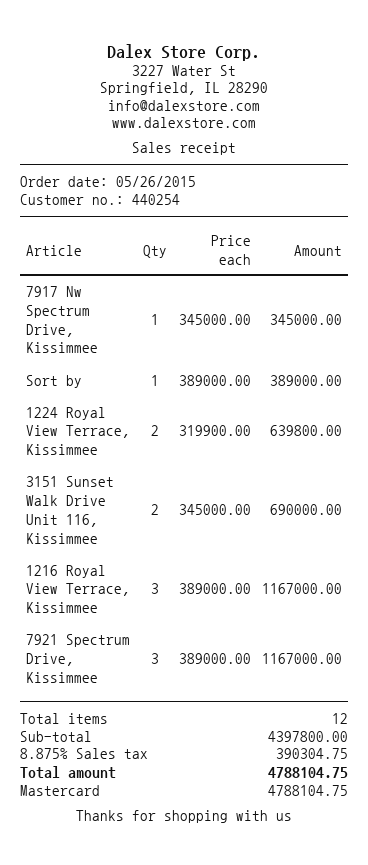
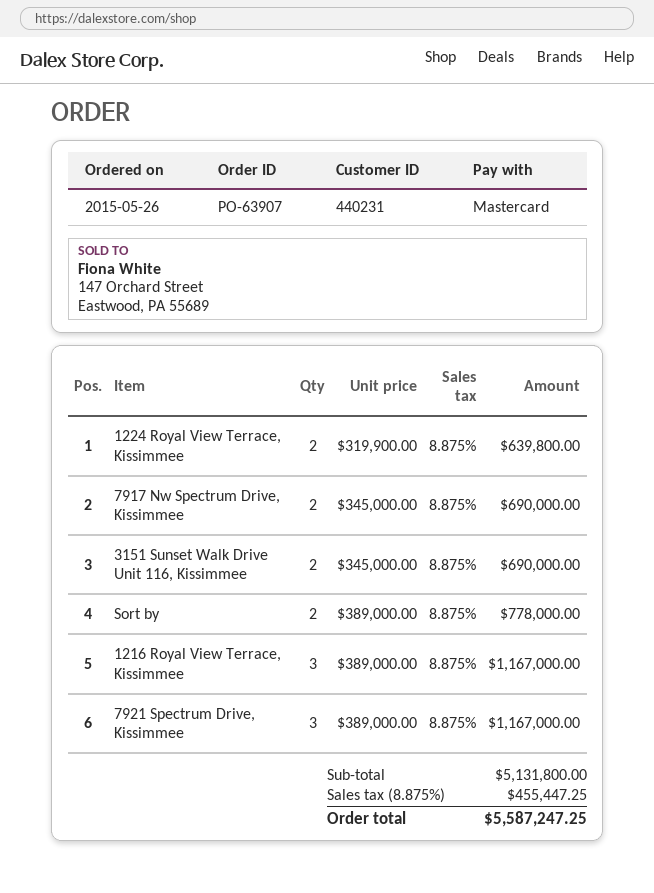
customer number: 440254 -> 440231
7917 Nw Spectrum Drive, Kissimmee: 1 x 345000.00 = 345000.00 -> 2 x 345000.00 = 690000.00
Sort by: 1 x 389000.00 = 389000.00 -> 2 x 389000.00 = 778000.00
subtotal: 4397800.00 -> 5131800.00
tax: 8.875% = 390304.75 -> 8.875% = 455447.25
total: 4788104.75 -> 5587247.25

